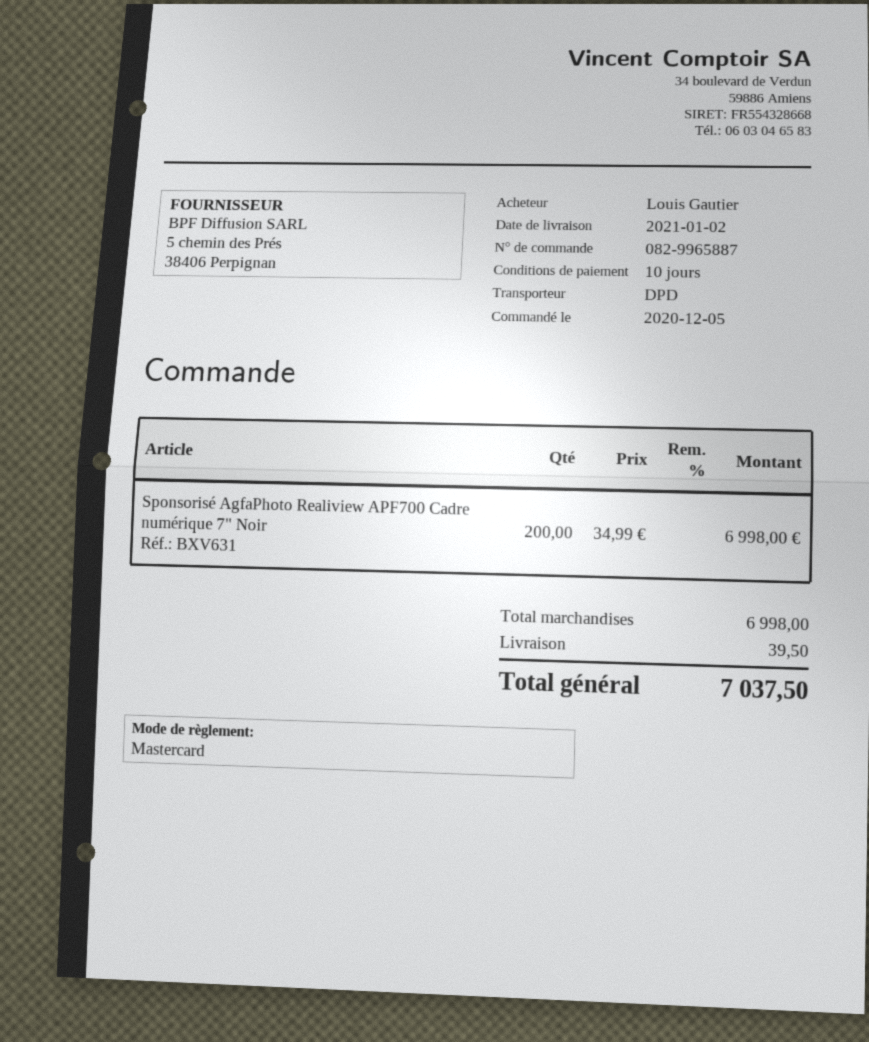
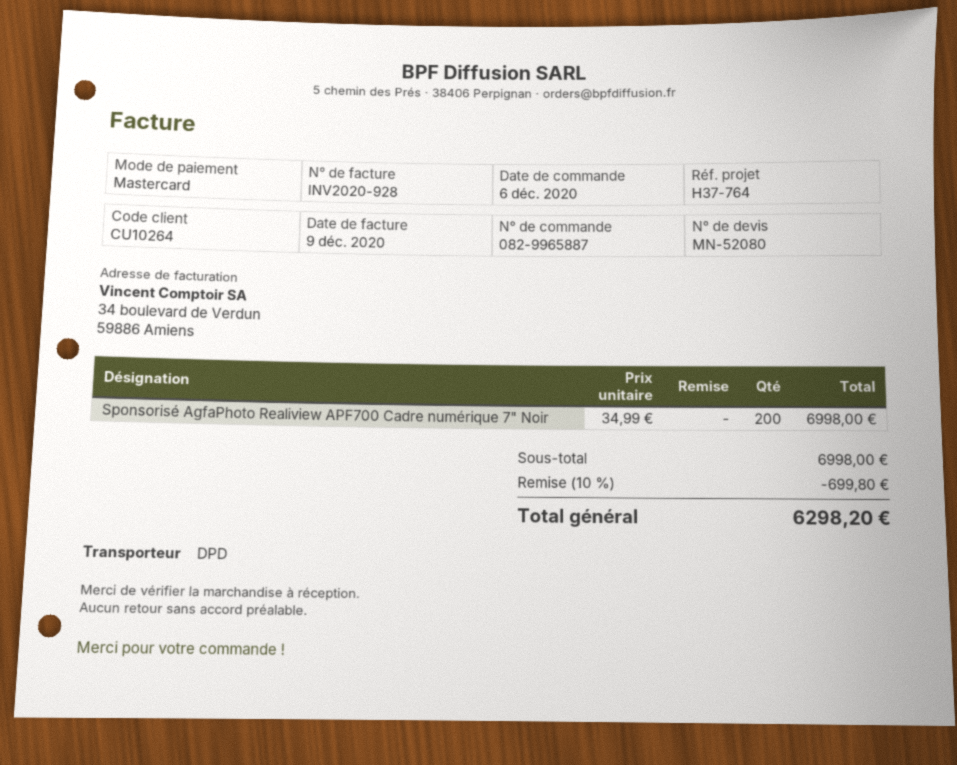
order date: 2020-12-05 -> 2020-12-06
discount: none -> 10% = 699.80
shipping: 39.50 -> none
total: 7037.50 -> 6298.20

